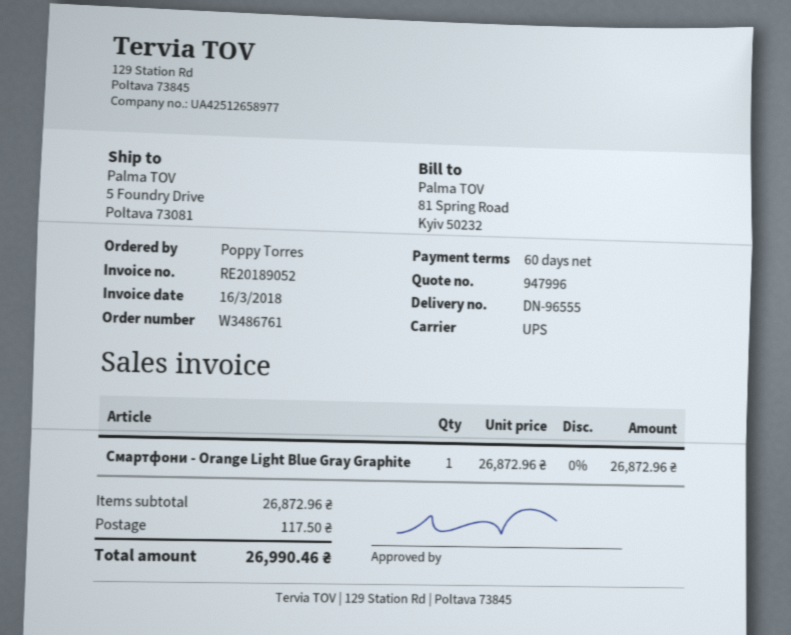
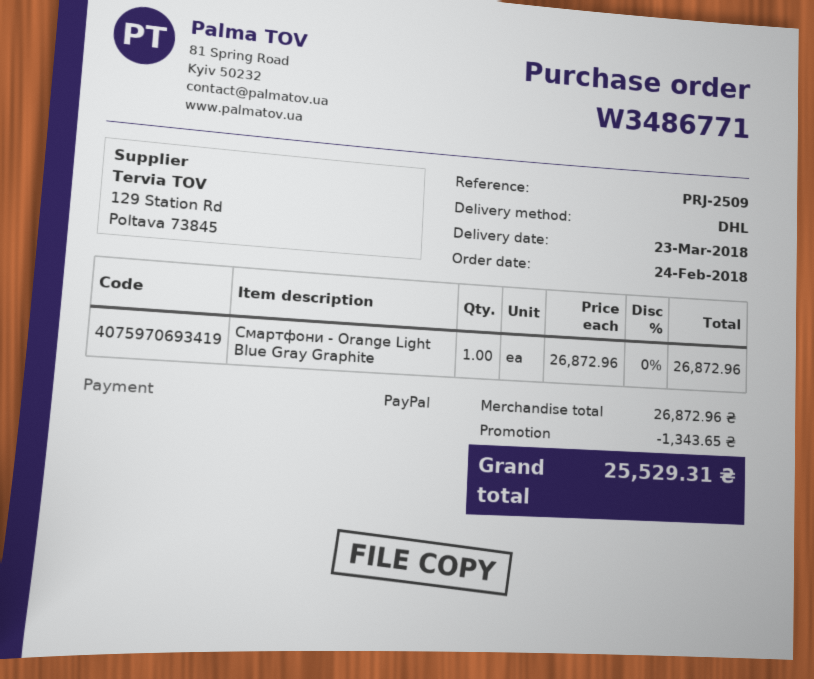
order number: W3486761 -> W3486771
shipping method: UPS -> DHL
discount: none -> 1343.65
shipping: 117.50 -> none
total: 26990.46 -> 25529.31

